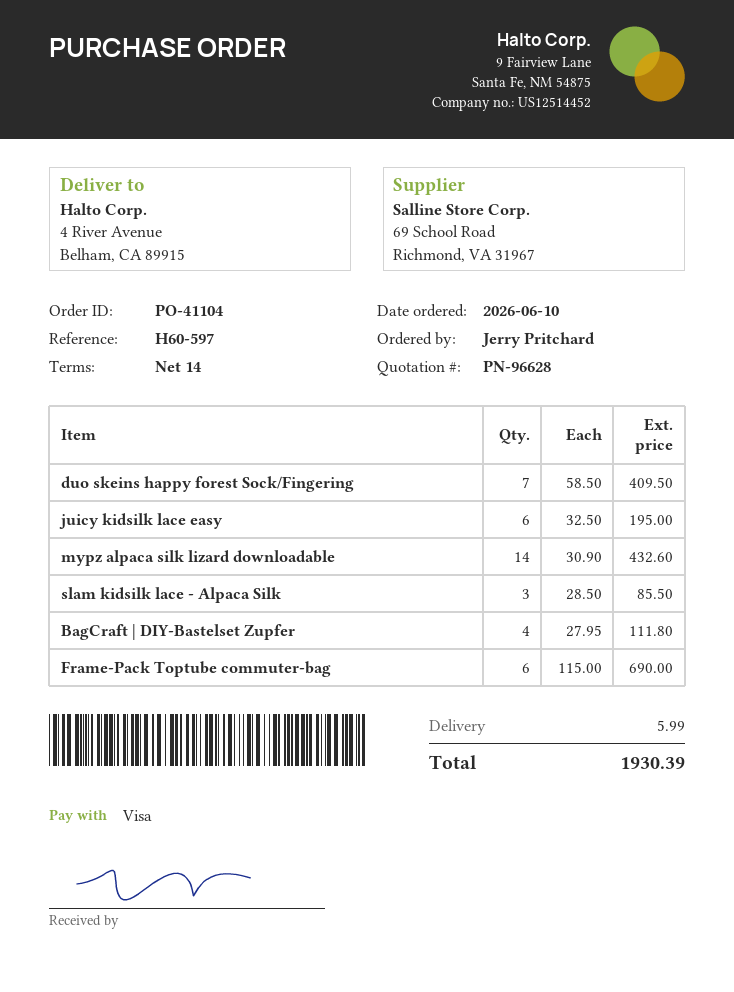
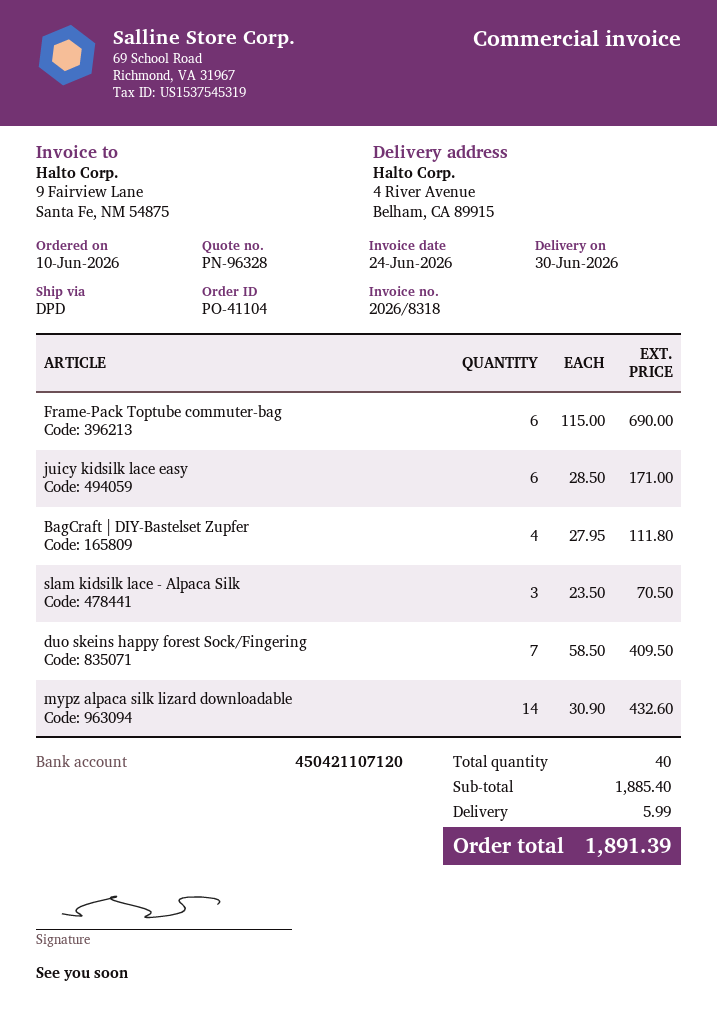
quote number: PN-96628 -> PN-96328
juicy kidsilk lace easy: 6 x 32.50 = 195.00 -> 6 x 28.50 = 171.00
slam kidsilk lace - Alpaca Silk: 3 x 28.50 = 85.50 -> 3 x 23.50 = 70.50
total: 1930.39 -> 1891.39

